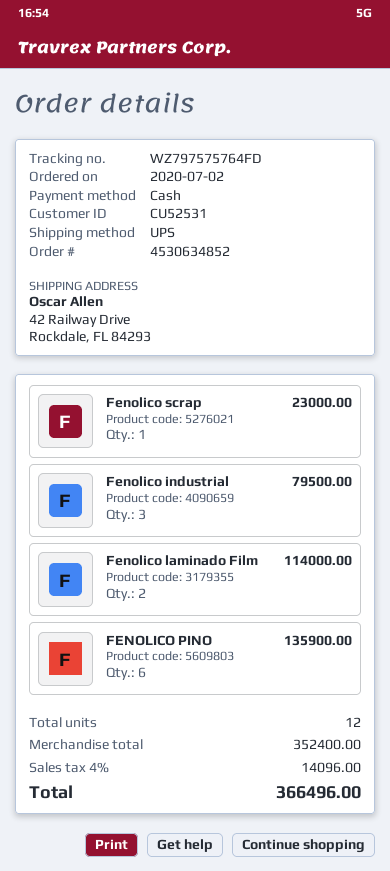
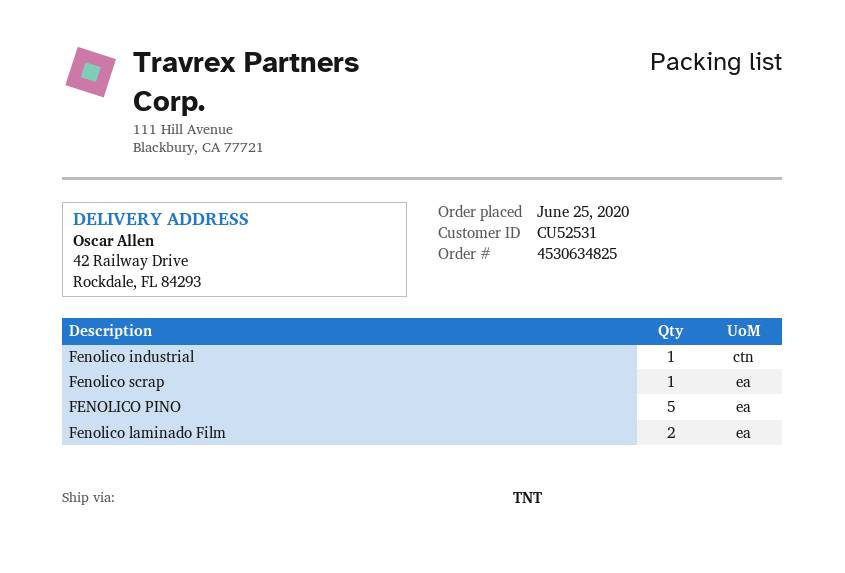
order number: 4530634852 -> 4530634825
order date: 2020-07-02 -> 2020-06-25
shipping method: UPS -> TNT
Fenolico industrial: 3 -> 1
FENOLICO PINO: 6 -> 5

